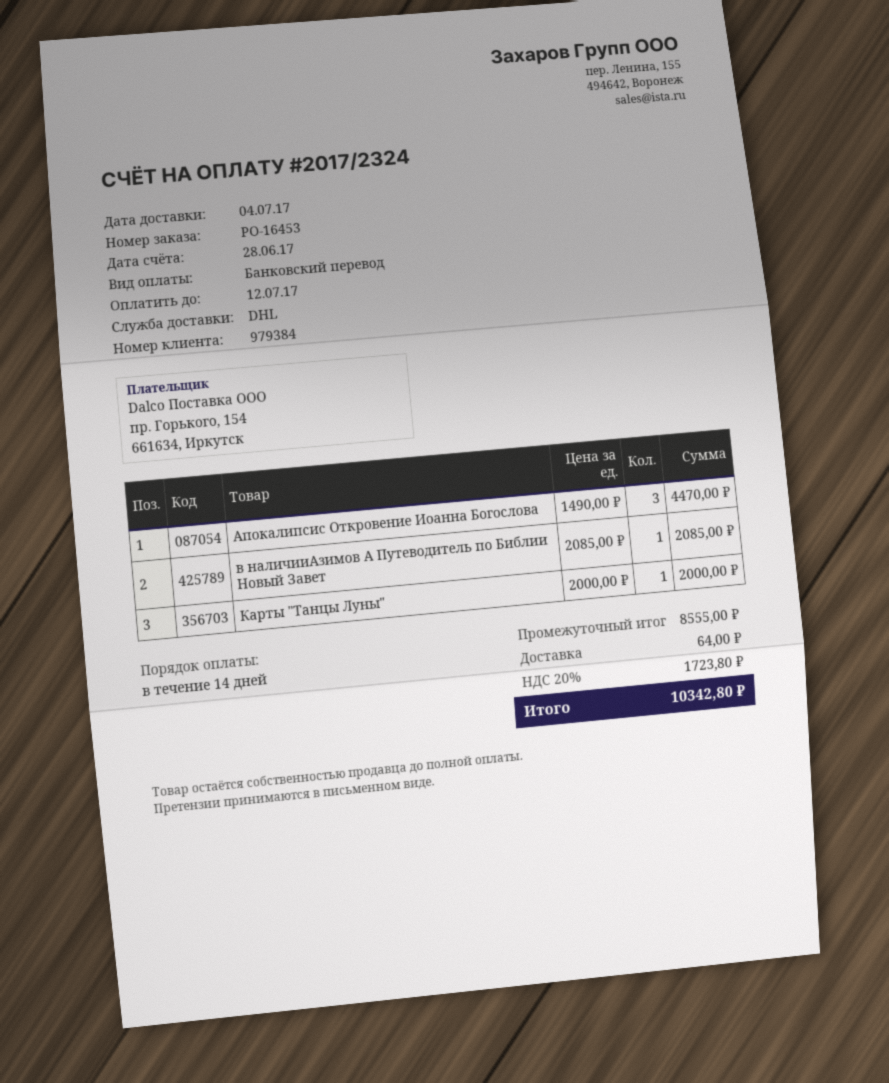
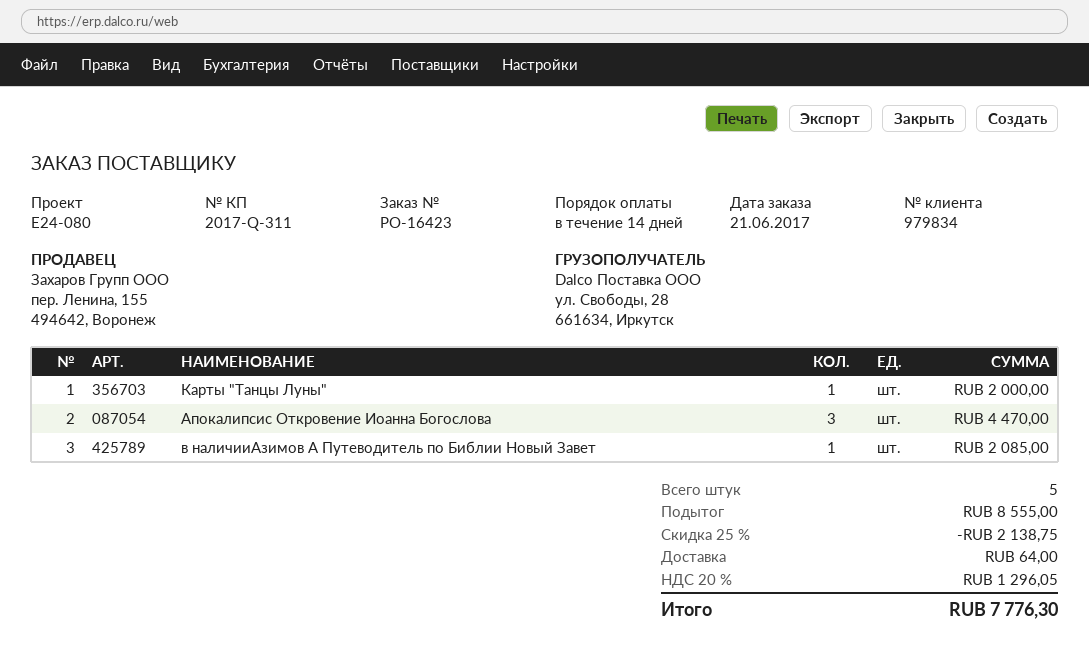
order number: PO-16453 -> PO-16423
customer number: 979384 -> 979834
discount: none -> 25% = 2138.75
tax: 20% = 1723.80 -> 20% = 1296.05
total: 10342.80 -> 7776.30

